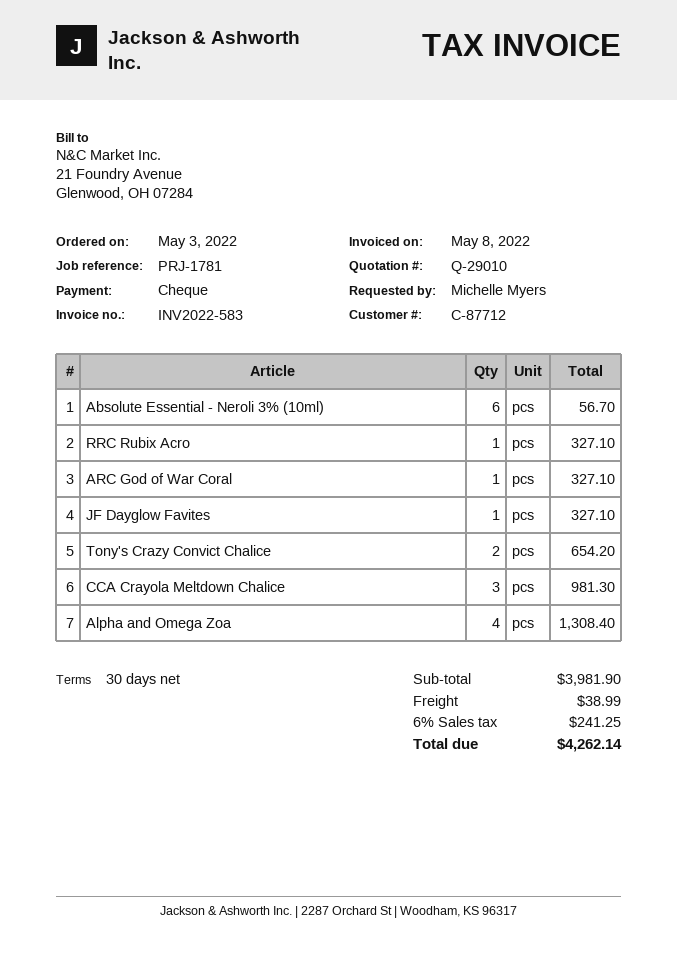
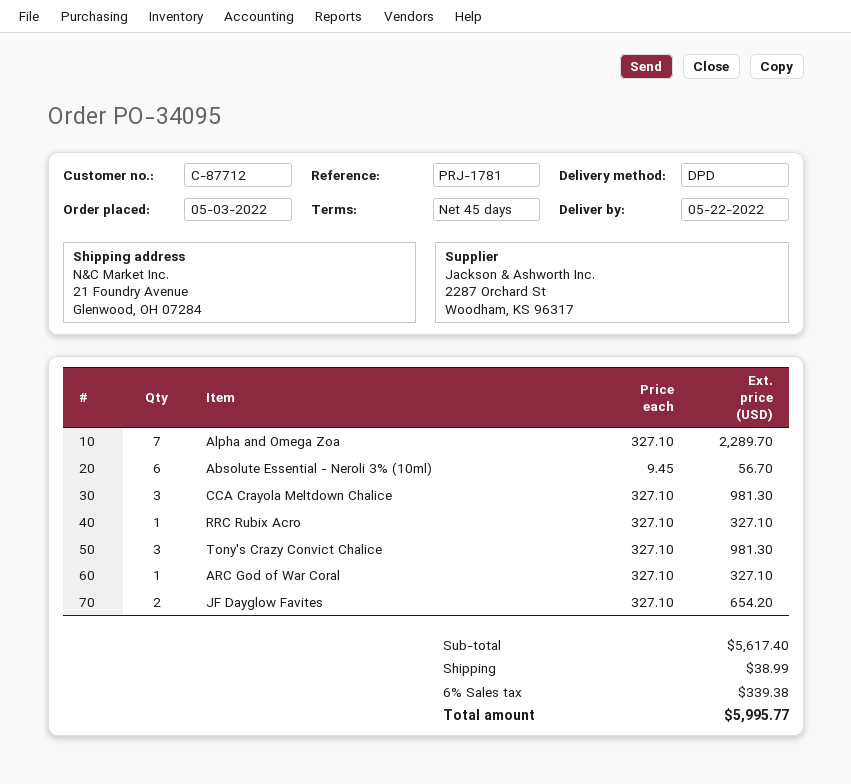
payment terms: 30 days -> 45 days
JF Dayglow Favites: 1 for 327.10 -> 2 for 654.20
Tony's Crazy Convict Chalice: 2 for 654.20 -> 3 for 981.30
Alpha and Omega Zoa: 4 for 1308.40 -> 7 for 2289.70
subtotal: 3981.90 -> 5617.40
tax: 6% = 241.25 -> 6% = 339.38
total: 4262.14 -> 5995.77

